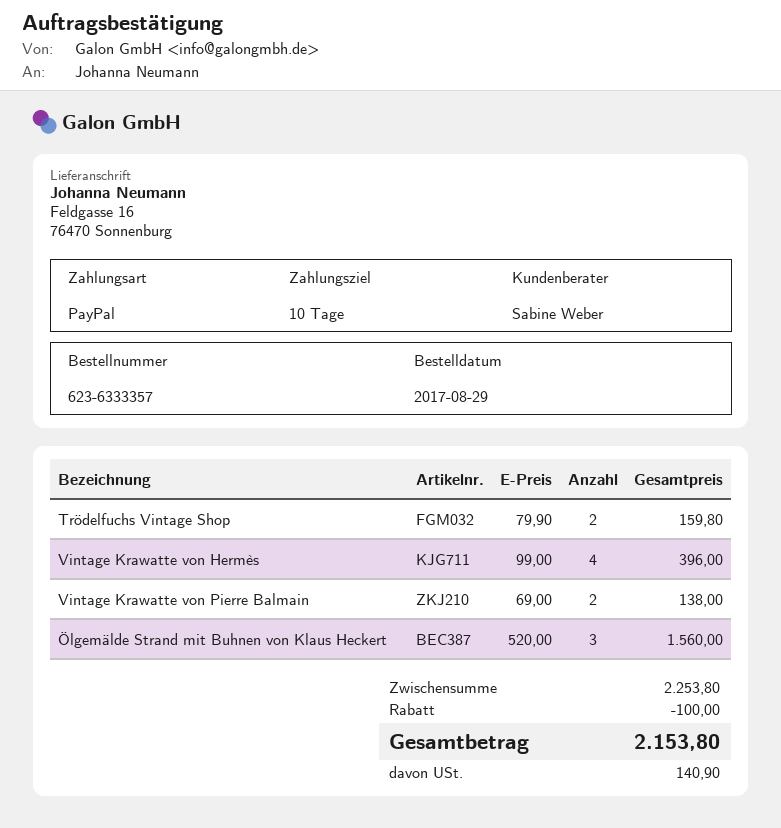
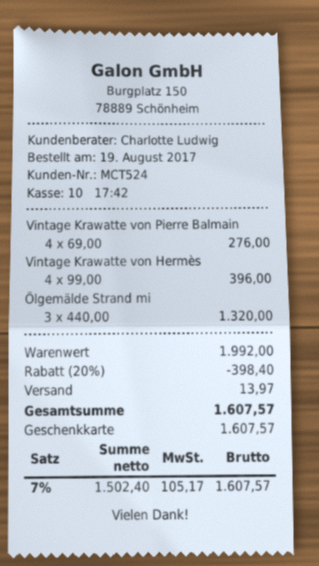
order date: 2017-08-29 -> 2017-08-19
sales rep: Sabine Weber -> Charlotte Ludwig
payment method: PayPal -> gift card
Trödelfuchs Vintage Shop: 2 x 79.90 = 159.80 -> none
Vintage Krawatte von Pierre Balmain: 2 x 69.00 = 138.00 -> 4 x 69.00 = 276.00
Ölgemälde Strand mit Buhnen von Klaus Heckert: 3 x 520.00 = 1560.00 -> 3 x 440.00 = 1320.00
subtotal: 2253.80 -> 1992.00
discount: 100.00 -> 398.40
shipping: none -> 13.97
tax: 140.90 -> 105.17
total: 2153.80 -> 1607.57

